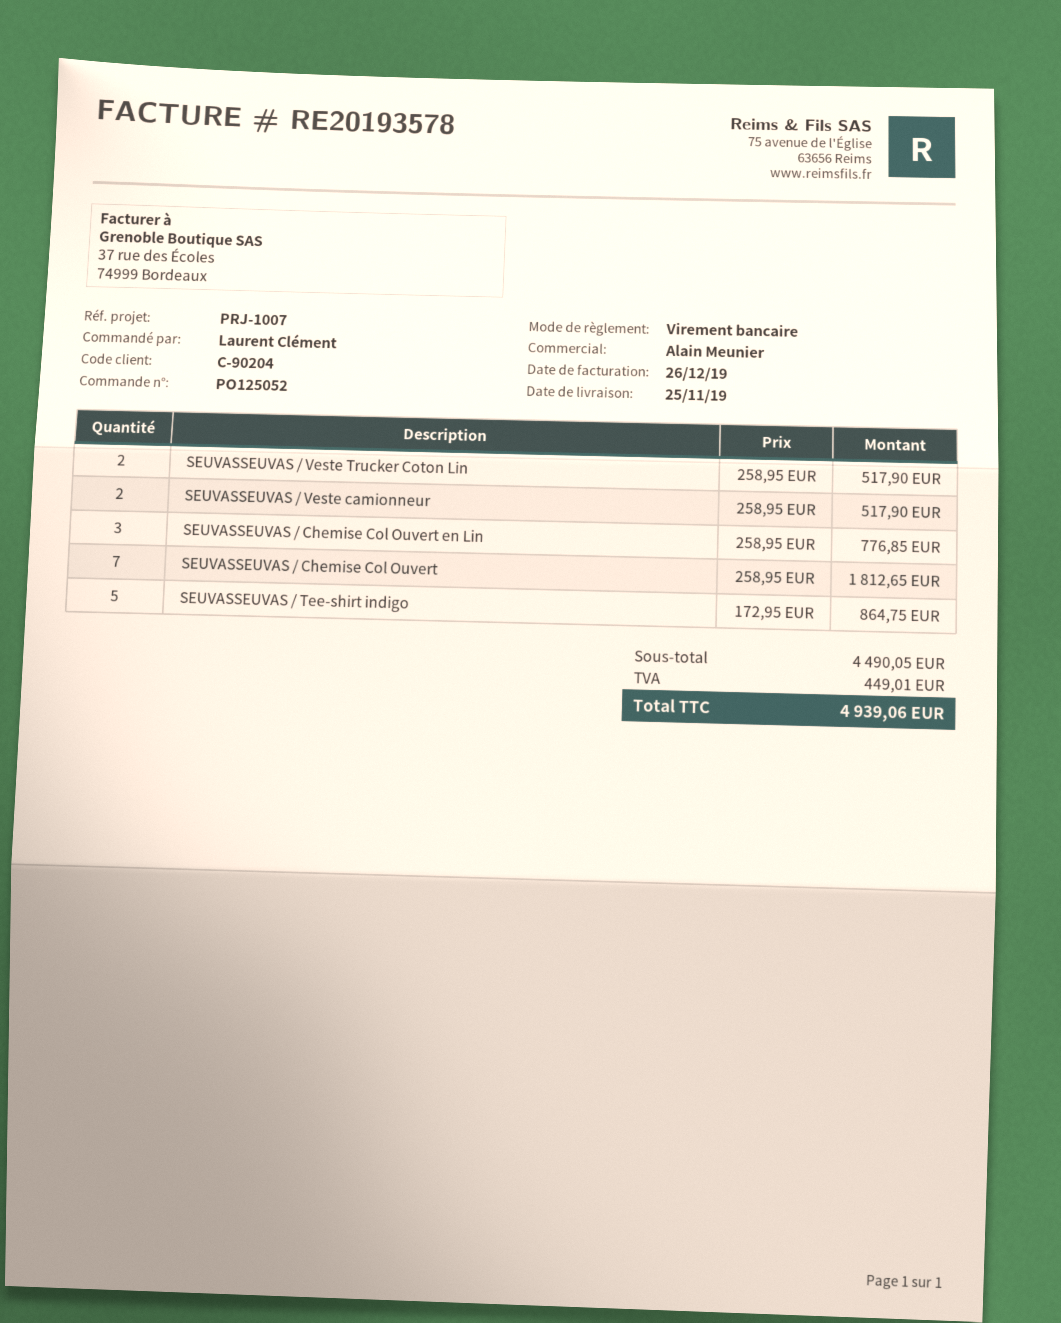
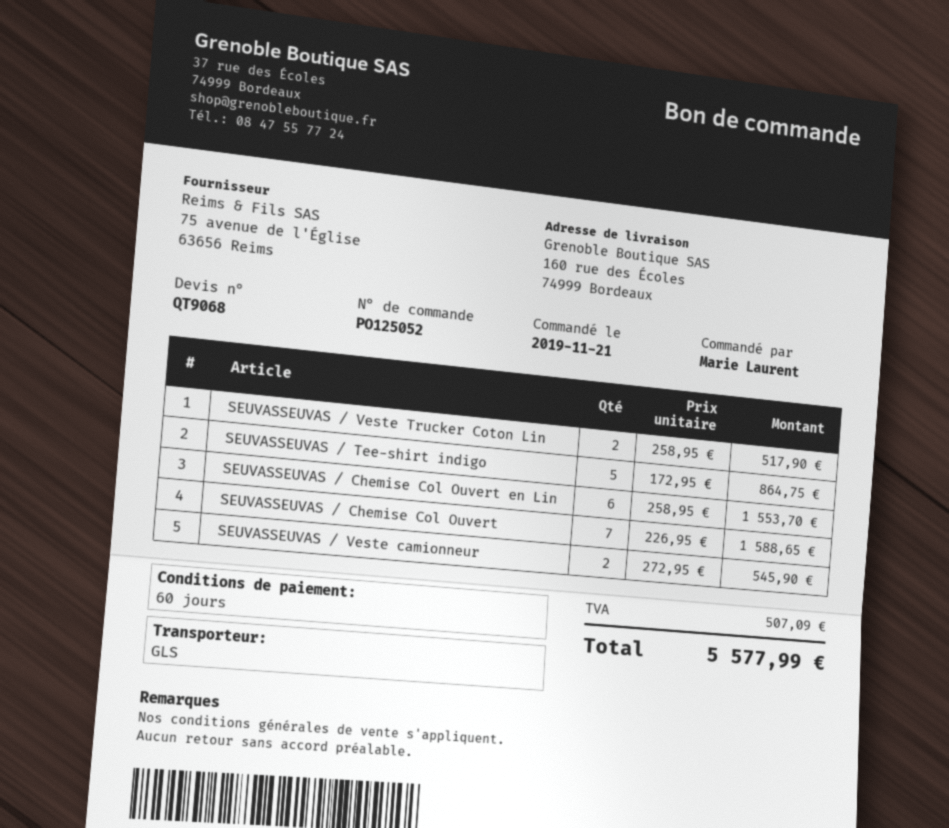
ordered by: Laurent Clément -> Marie Laurent
SEUVASSEUVAS / Veste camionneur: 2 x 258.95 = 517.90 -> 2 x 272.95 = 545.90
SEUVASSEUVAS / Chemise Col Ouvert en Lin: 3 x 258.95 = 776.85 -> 6 x 258.95 = 1553.70
SEUVASSEUVAS / Chemise Col Ouvert: 7 x 258.95 = 1812.65 -> 7 x 226.95 = 1588.65
tax: 449.01 -> 507.09
total: 4939.06 -> 5577.99

